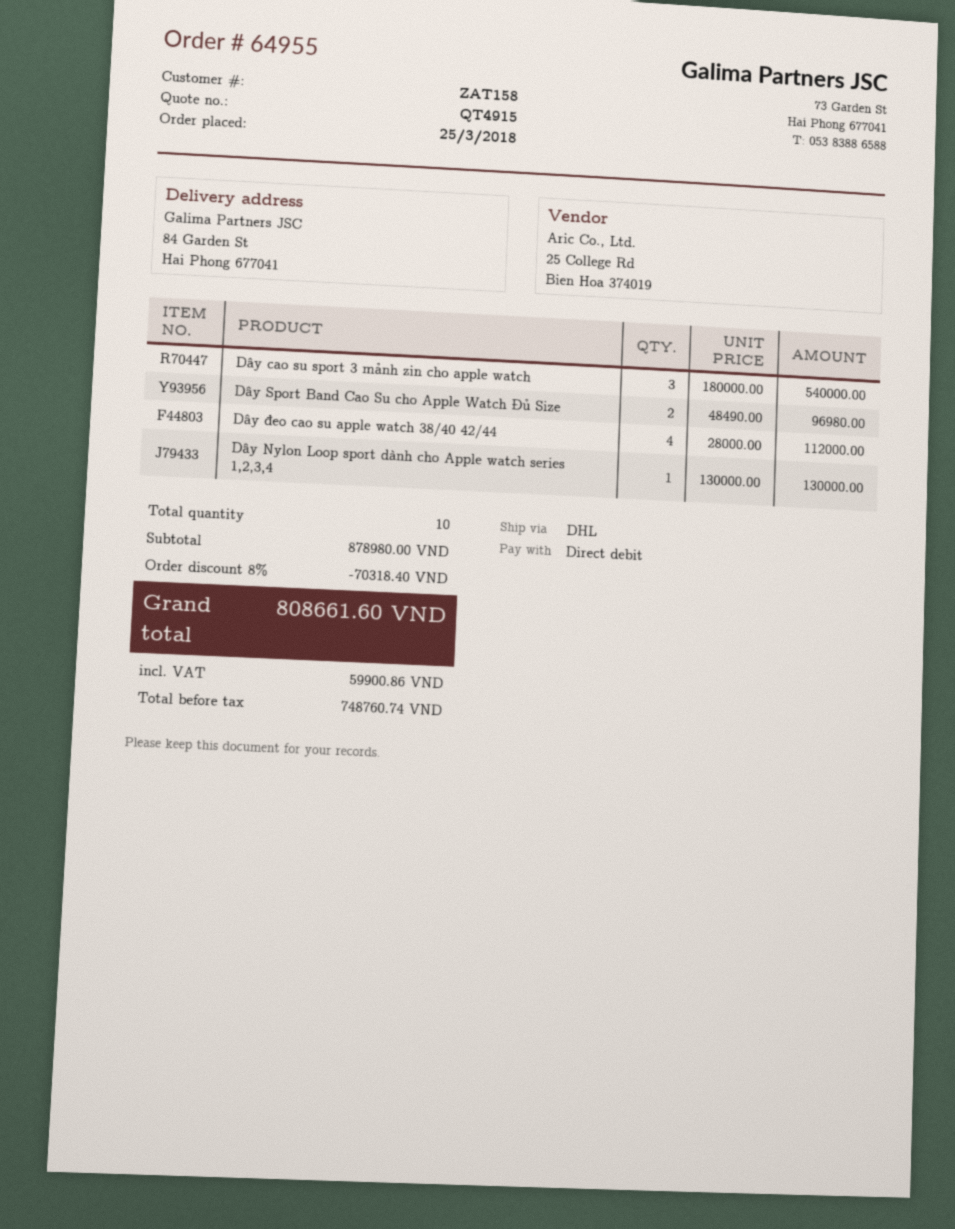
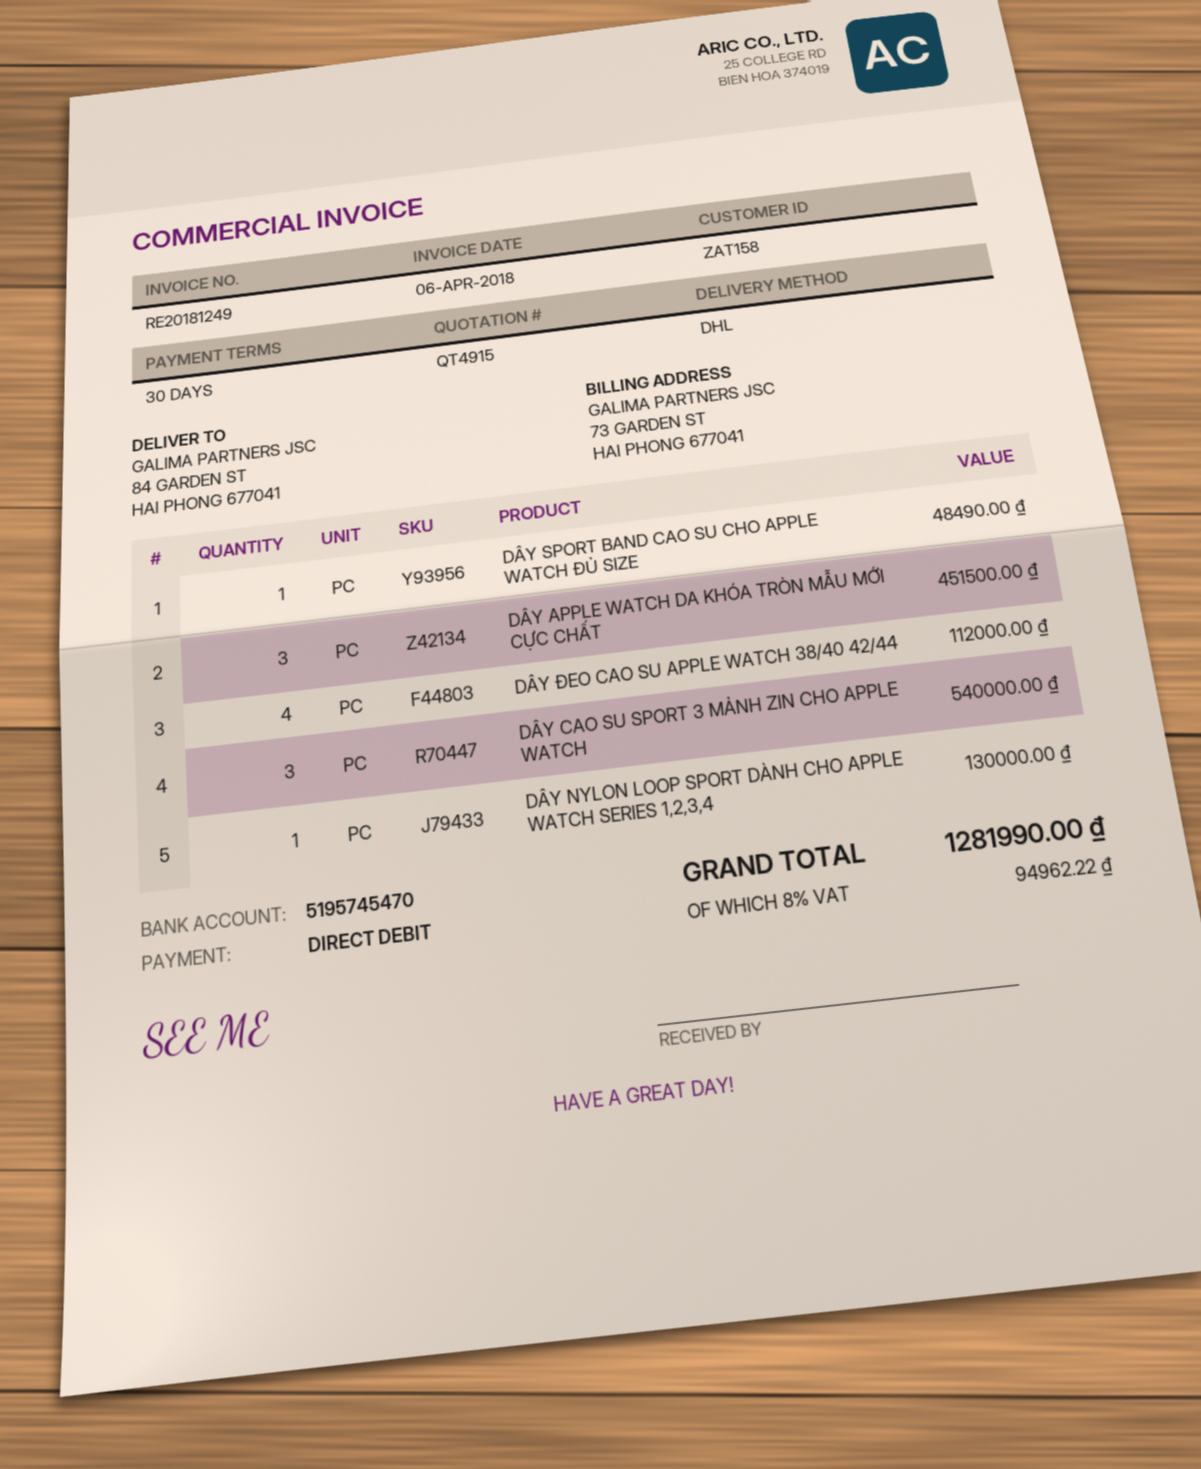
Dây Sport Band Cao Su cho Apple Watch Đủ Size: 2 for 96980.00 -> 1 for 48490.00
DÂY APPLE WATCH DA KHÓA TRÒN MẪU MỚI CỰC CHẤT: none -> 3 for 451500.00
discount: 8% = 70318.40 -> none
tax: 59900.86 -> 94962.22
total: 808661.60 -> 1281990.00

